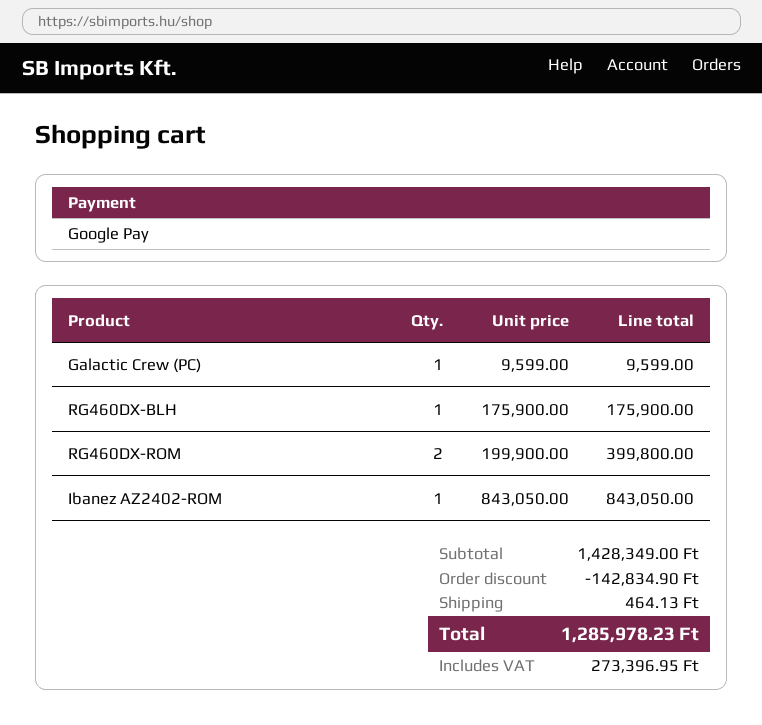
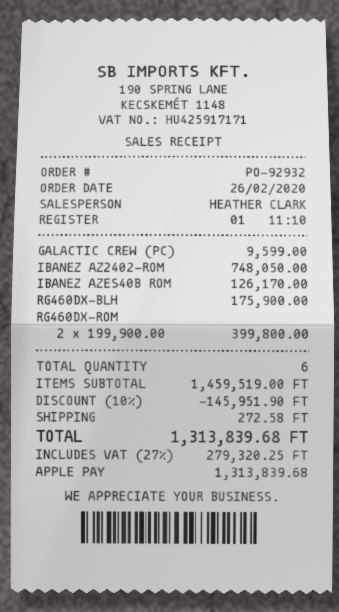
payment method: Google Pay -> Apple Pay
Ibanez AZ2402-ROM: 1 x 843050.00 = 843050.00 -> 1 x 748050.00 = 748050.00
IBANEZ AZES40B ROM: none -> 1 x 126170.00 = 126170.00
subtotal: 1428349.00 -> 1459519.00
discount: 142834.90 -> 145951.90
shipping: 464.13 -> 272.58
tax: 273396.95 -> 279320.25
total: 1285978.23 -> 1313839.68

